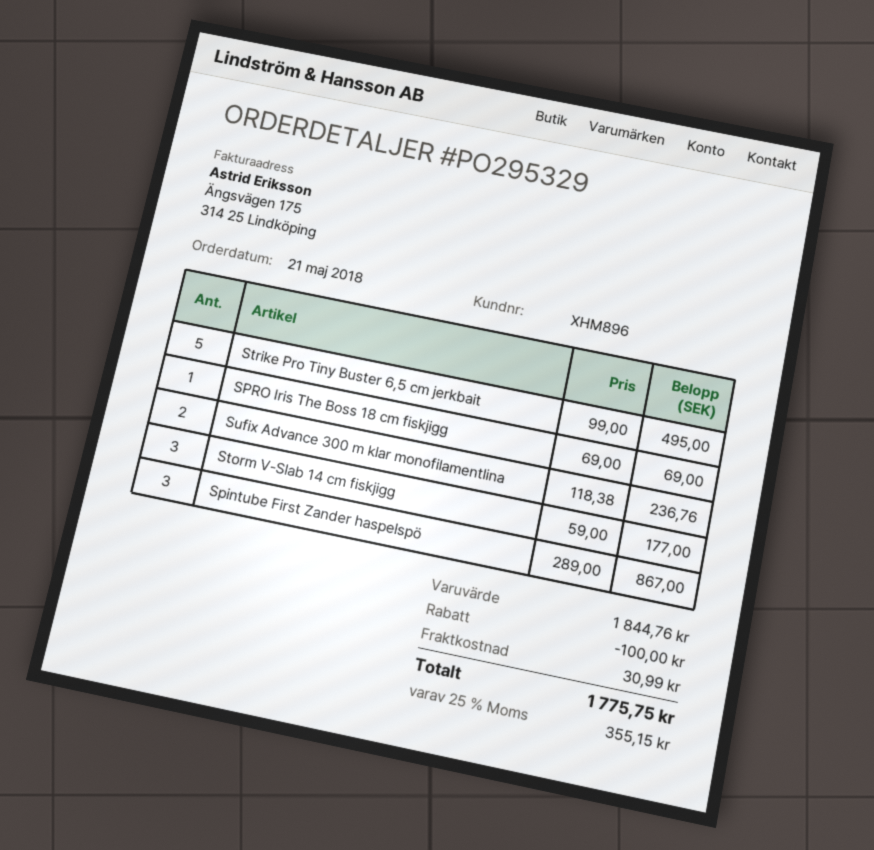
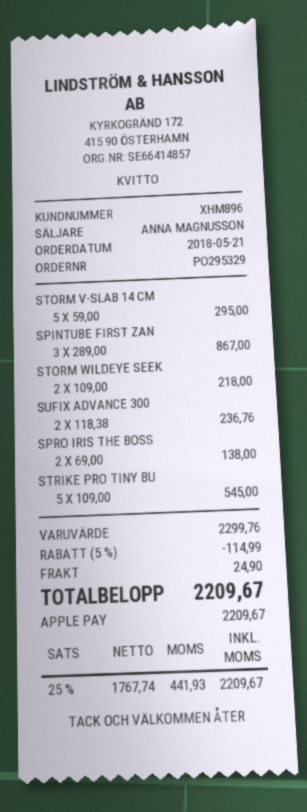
Strike Pro Tiny Buster 6,5 cm jerkbait: 5 x 99.00 = 495.00 -> 5 x 109.00 = 545.00
SPRO Iris The Boss 18 cm fiskjigg: 1 x 69.00 = 69.00 -> 2 x 69.00 = 138.00
Storm V-Slab 14 cm fiskjigg: 3 x 59.00 = 177.00 -> 5 x 59.00 = 295.00
STORM WILDEYE SEEK: none -> 2 x 109.00 = 218.00
subtotal: 1844.76 -> 2299.76
discount: 100.00 -> 114.99
shipping: 30.99 -> 24.90
tax: 25% = 355.15 -> 25% = 441.93
total: 1775.75 -> 2209.67

